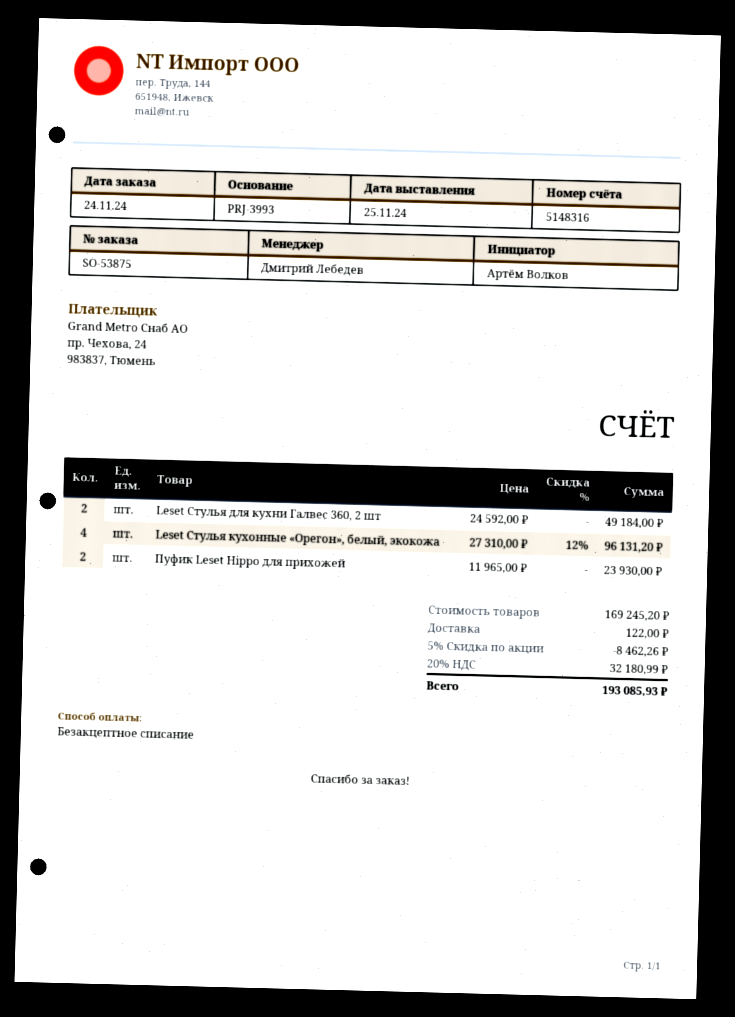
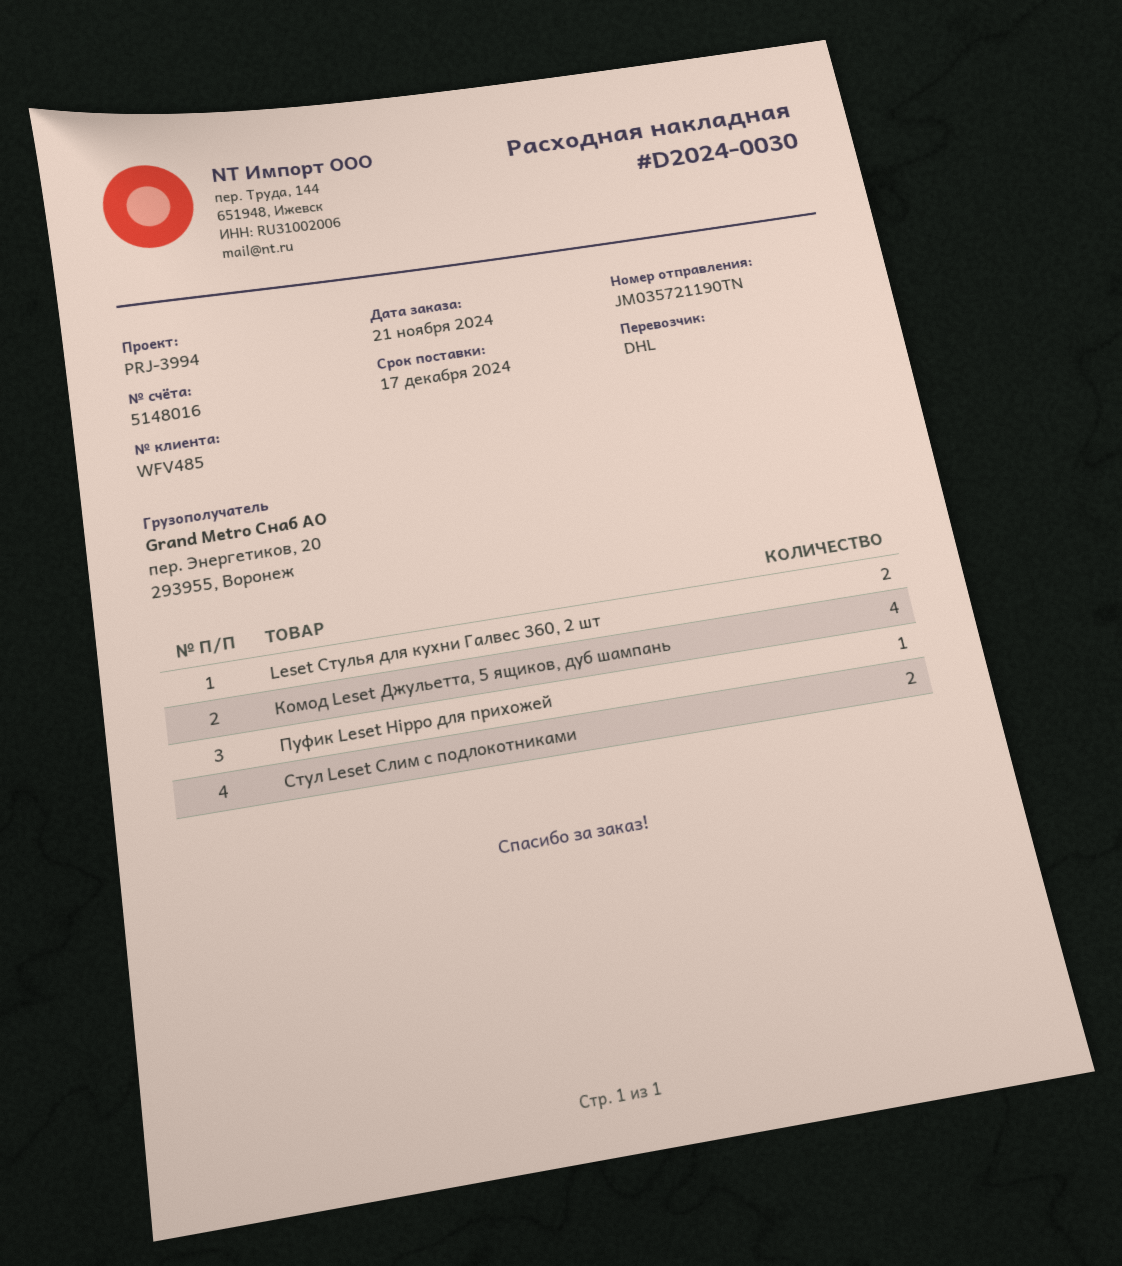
order date: 2024-11-24 -> 2024-11-21
invoice number: 5148316 -> 5148016
reference: PRJ-3993 -> PRJ-3994
Leset Стулья кухонные «Орегон», белый, экокожа: 4 -> none
Пуфик Leset Hippo для прихожей: 2 -> 1
Комод Leset Джульетта, 5 ящиков, дуб шампань: none -> 4
Стул Leset Слим с подлокотниками: none -> 2

